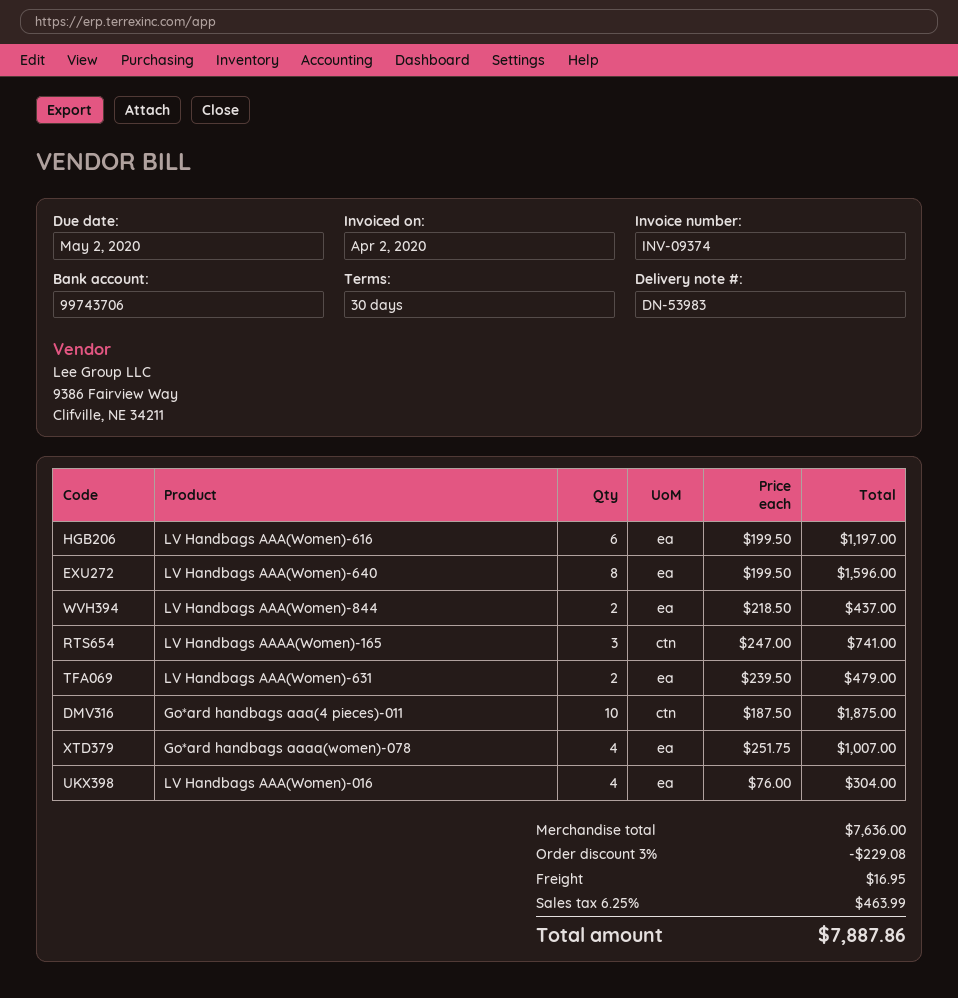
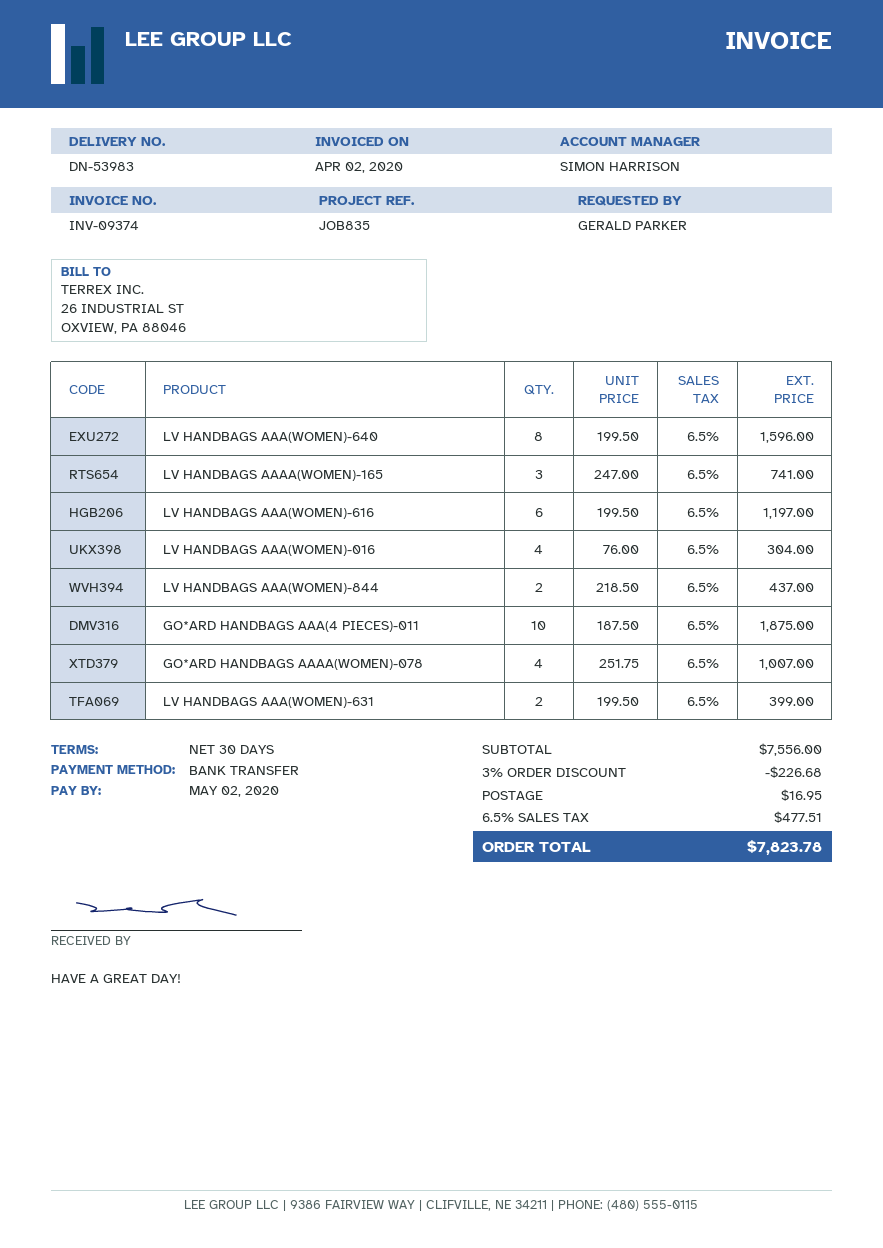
LV Handbags AAA(Women)-631: 2 x 239.50 = 479.00 -> 2 x 199.50 = 399.00
subtotal: 7636.00 -> 7556.00
discount: 3% = 229.08 -> 3% = 226.68
tax: 6.25% = 463.99 -> 6.5% = 477.51
total: 7887.86 -> 7823.78

